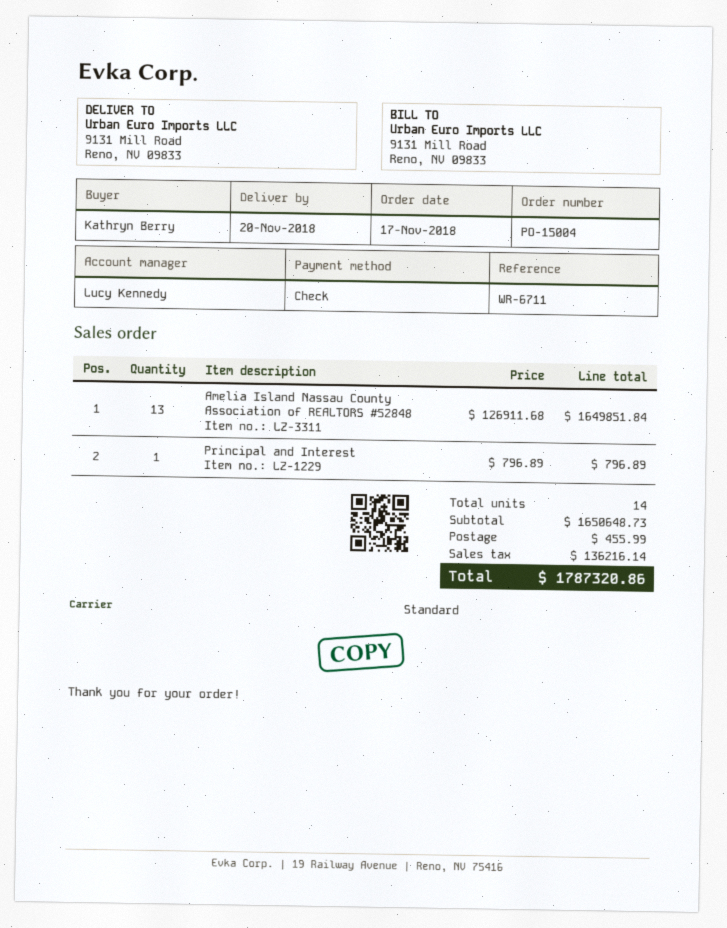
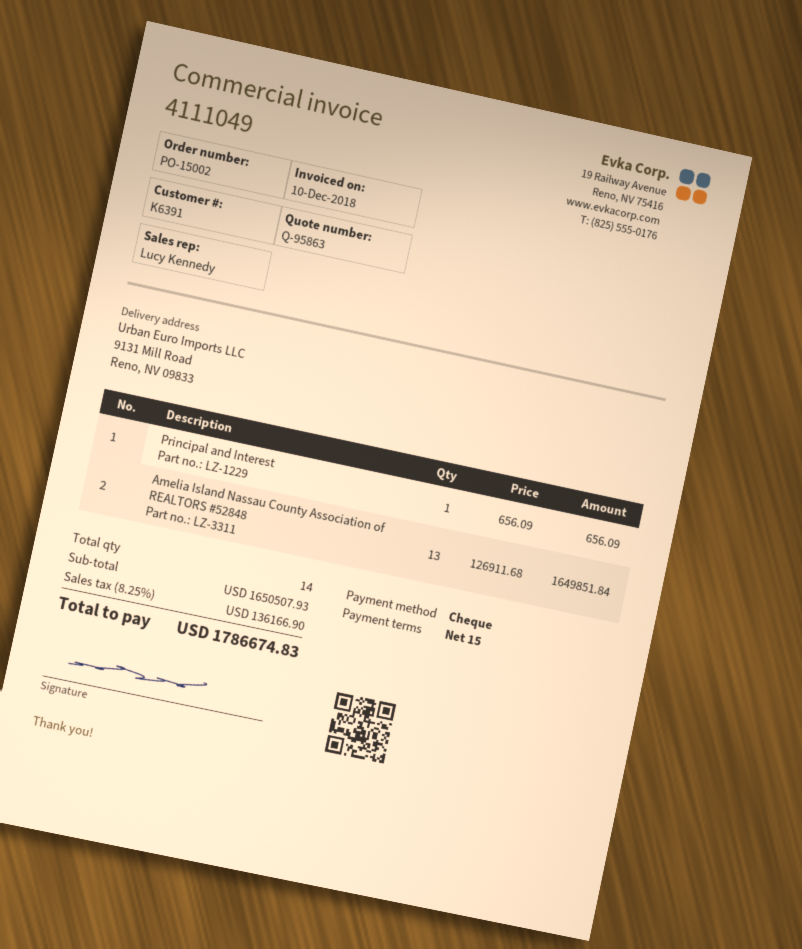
order number: PO-15004 -> PO-15002
Principal and Interest: 1 x 796.89 = 796.89 -> 1 x 656.09 = 656.09
subtotal: 1650648.73 -> 1650507.93
shipping: 455.99 -> none
tax: 136216.14 -> 136166.90
total: 1787320.86 -> 1786674.83

